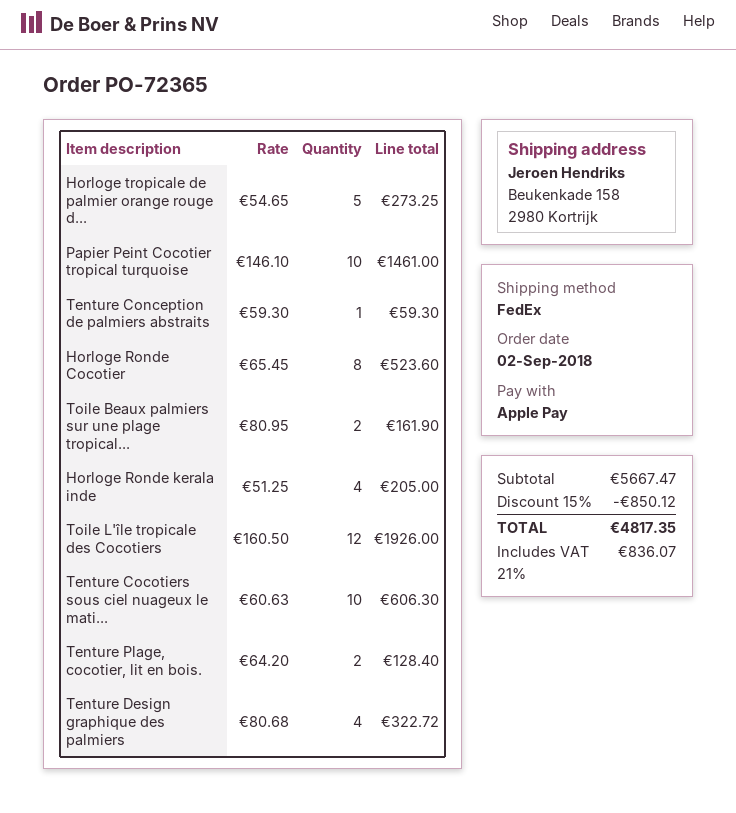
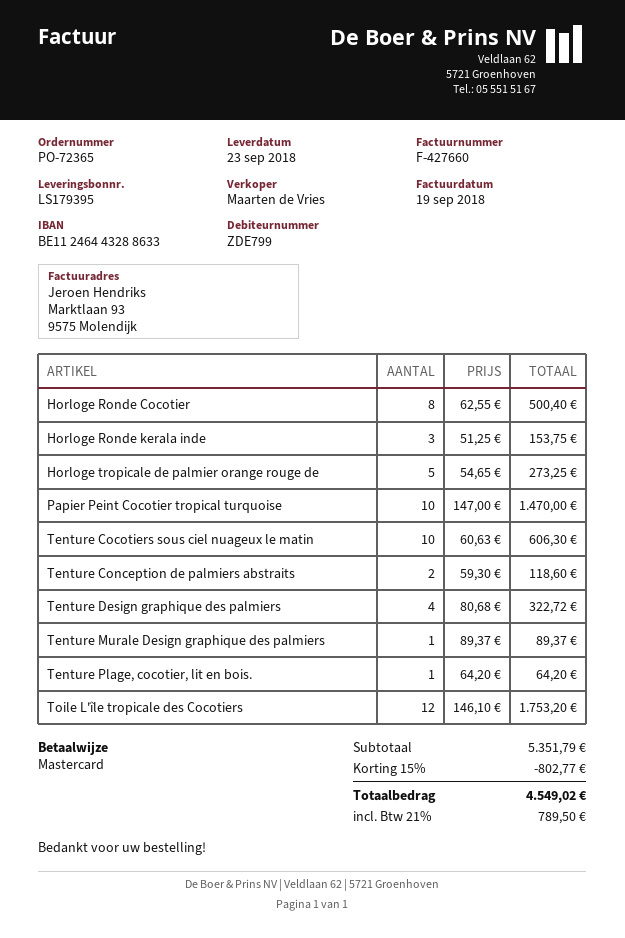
payment method: Apple Pay -> Mastercard
Papier Peint Cocotier tropical turquoise: 10 x 146.10 = 1461.00 -> 10 x 147.00 = 1470.00
Tenture Conception de palmiers abstraits: 1 x 59.30 = 59.30 -> 2 x 59.30 = 118.60
Horloge Ronde Cocotier: 8 x 65.45 = 523.60 -> 8 x 62.55 = 500.40
Toile Beaux palmiers sur une plage tropical...: 2 x 80.95 = 161.90 -> none
Horloge Ronde kerala inde: 4 x 51.25 = 205.00 -> 3 x 51.25 = 153.75
Toile L'île tropicale des Cocotiers: 12 x 160.50 = 1926.00 -> 12 x 146.10 = 1753.20
Tenture Plage, cocotier, lit en bois.: 2 x 64.20 = 128.40 -> 1 x 64.20 = 64.20
Tenture Murale Design graphique des palmiers: none -> 1 x 89.37 = 89.37
subtotal: 5667.47 -> 5351.79
discount: 15% = 850.12 -> 15% = 802.77
tax: 21% = 836.07 -> 21% = 789.50
total: 4817.35 -> 4549.02

